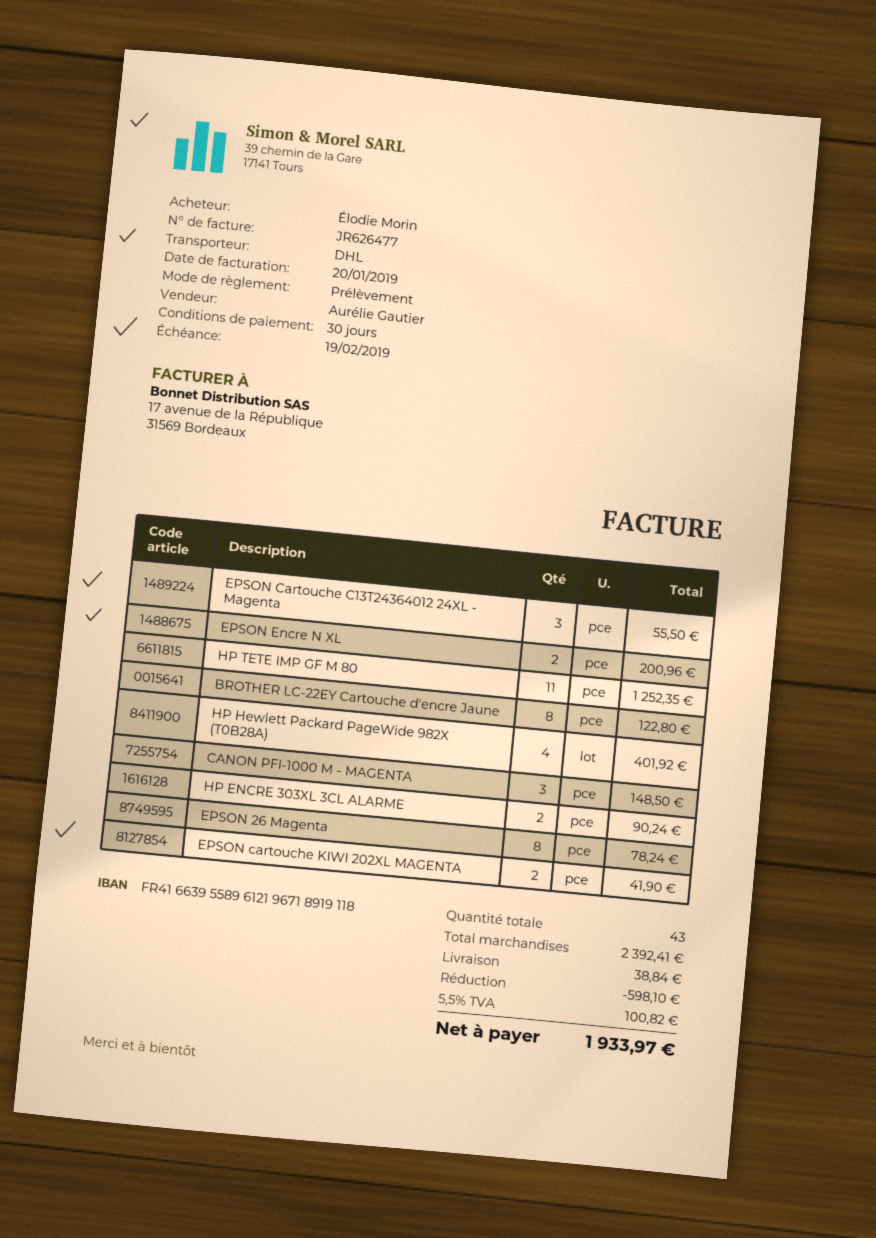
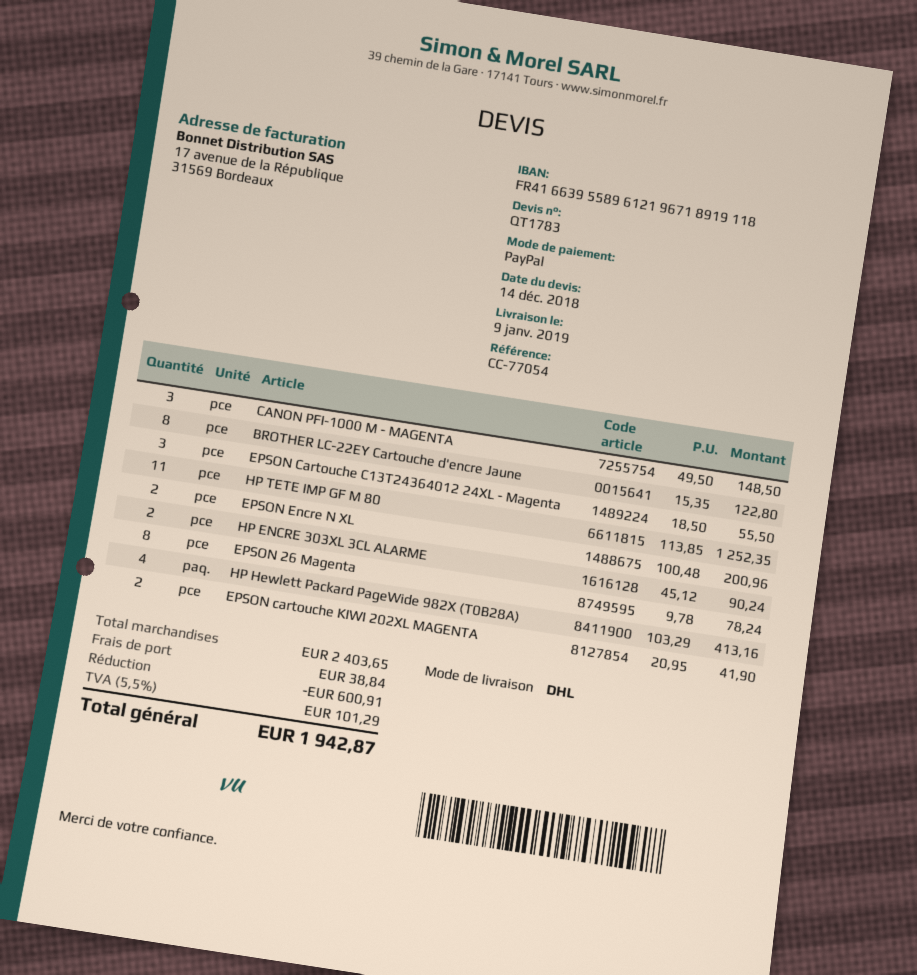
payment method: direct debit -> PayPal
HP Hewlett Packard PageWide 982X (T0B28A): 4 for 401.92 -> 4 for 413.16
subtotal: 2392.41 -> 2403.65
discount: 598.10 -> 600.91
tax: 5.5% = 100.82 -> 5.5% = 101.29
total: 1933.97 -> 1942.87

